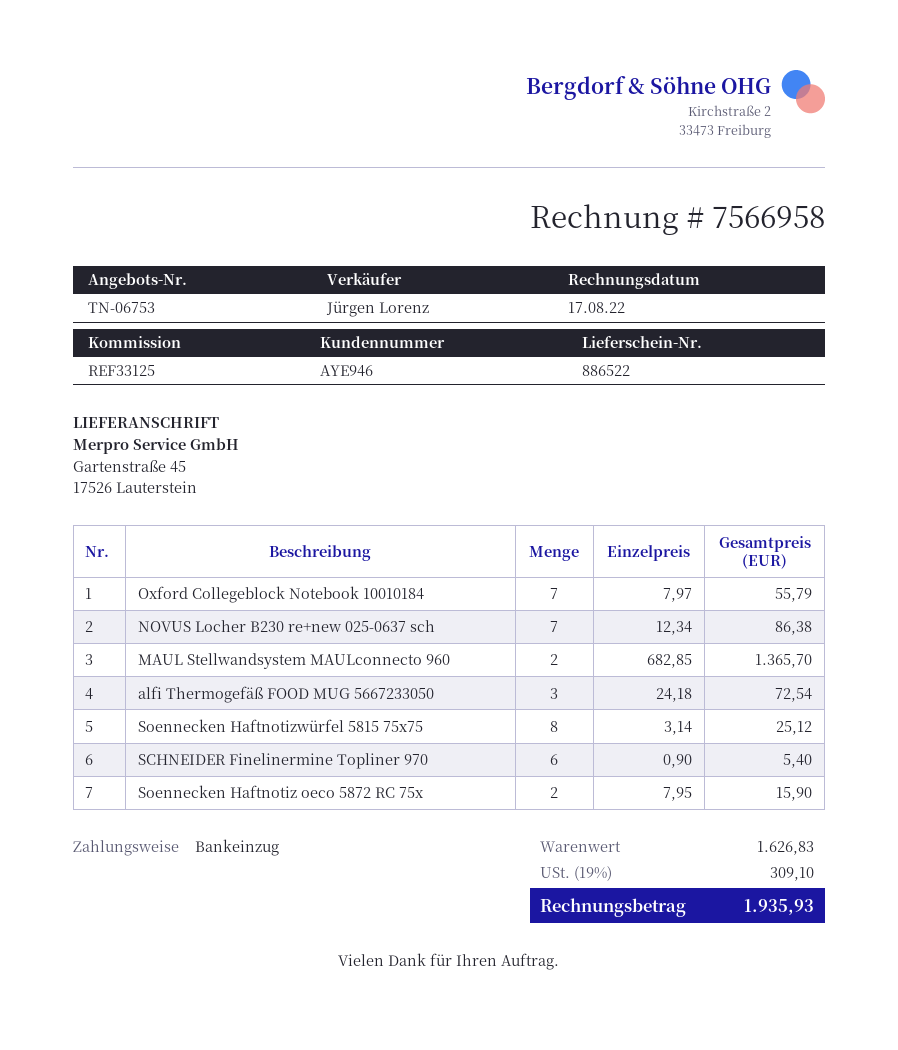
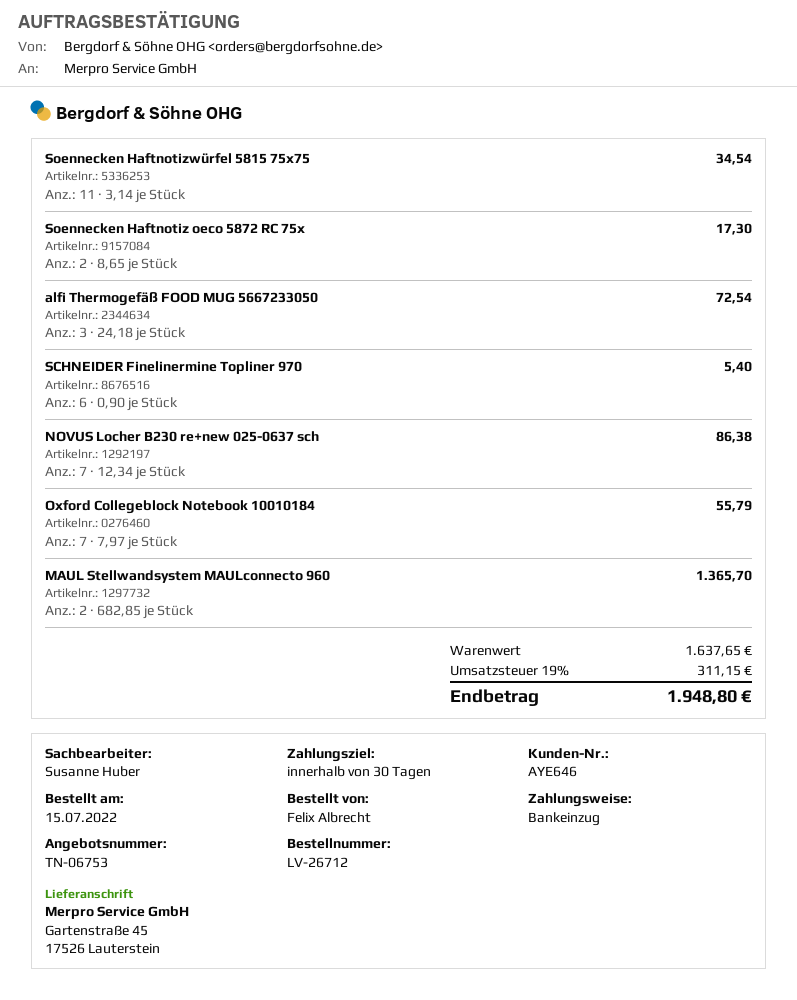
customer number: AYE946 -> AYE646
sales rep: Jürgen Lorenz -> Susanne Huber
Soennecken Haftnotizwürfel 5815 75x75: 8 x 3.14 = 25.12 -> 11 x 3.14 = 34.54
Soennecken Haftnotiz oeco 5872 RC 75x: 2 x 7.95 = 15.90 -> 2 x 8.65 = 17.30
subtotal: 1626.83 -> 1637.65
tax: 19% = 309.10 -> 19% = 311.15
total: 1935.93 -> 1948.80

